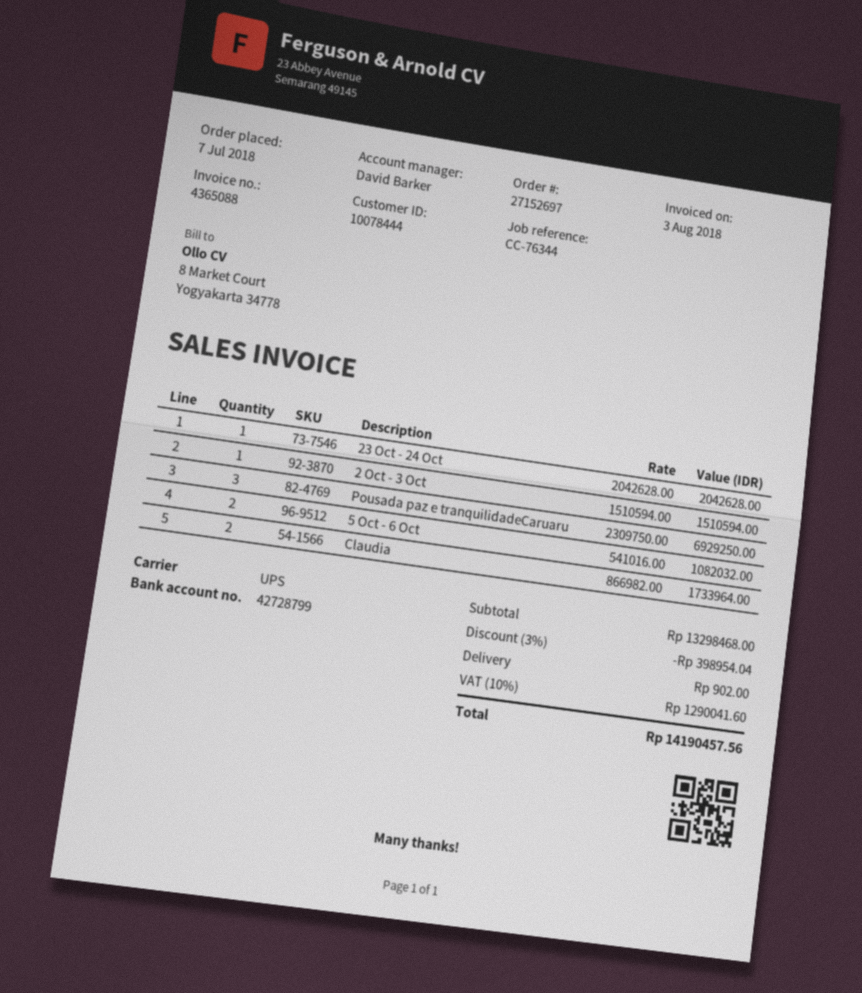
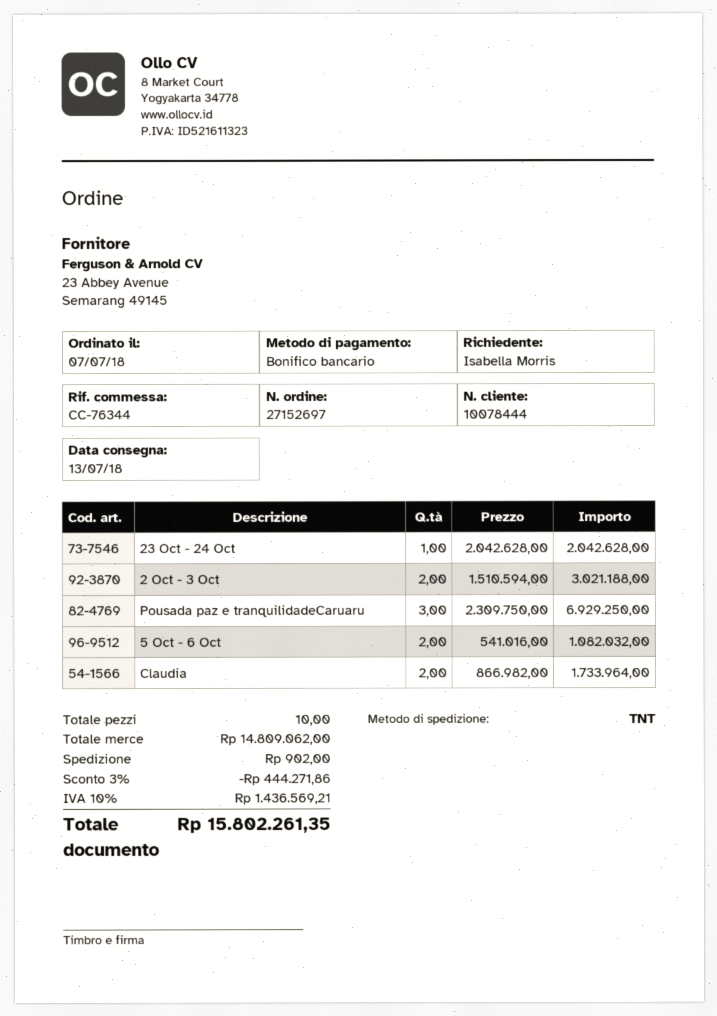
shipping method: UPS -> TNT
2 Oct - 3 Oct: 1 x 1510594.00 = 1510594.00 -> 2 x 1510594.00 = 3021188.00
subtotal: 13298468.00 -> 14809062.00
discount: 3% = 398954.04 -> 3% = 444271.86
tax: 10% = 1290041.60 -> 10% = 1436569.21
total: 14190457.56 -> 15802261.35

